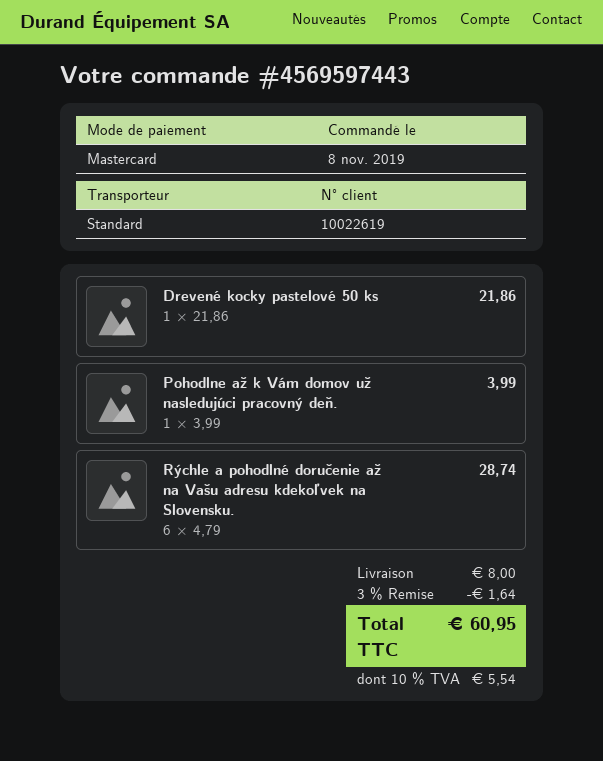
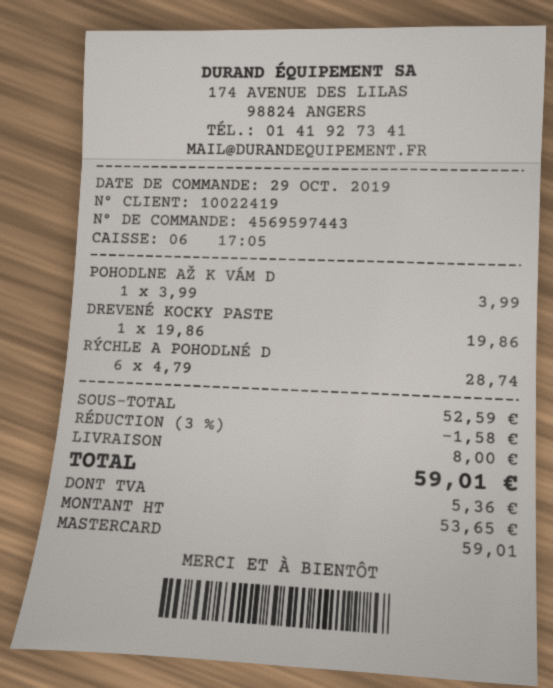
order date: 2019-11-08 -> 2019-10-29
customer number: 10022619 -> 10022419
Drevené kocky pastelové 50 ks: 1 x 21.86 = 21.86 -> 1 x 19.86 = 19.86
discount: 3% = 1.64 -> 3% = 1.58
tax: 5.54 -> 5.36
total: 60.95 -> 59.01

